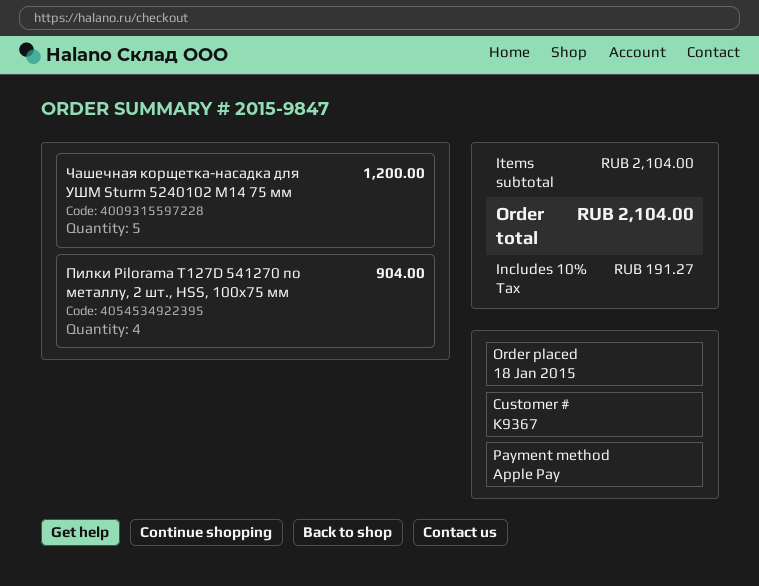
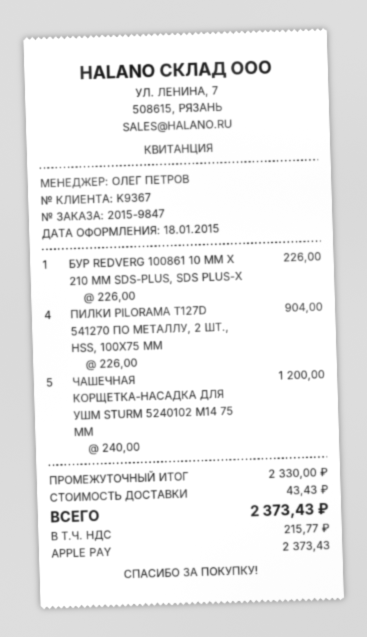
БУР REDVERG 100861 10 ММ X 210 ММ SDS-PLUS, SDS PLUS-X: none -> 1 for 226.00
subtotal: 2104.00 -> 2330.00
shipping: none -> 43.43
tax: 191.27 -> 215.77
total: 2104.00 -> 2373.43

